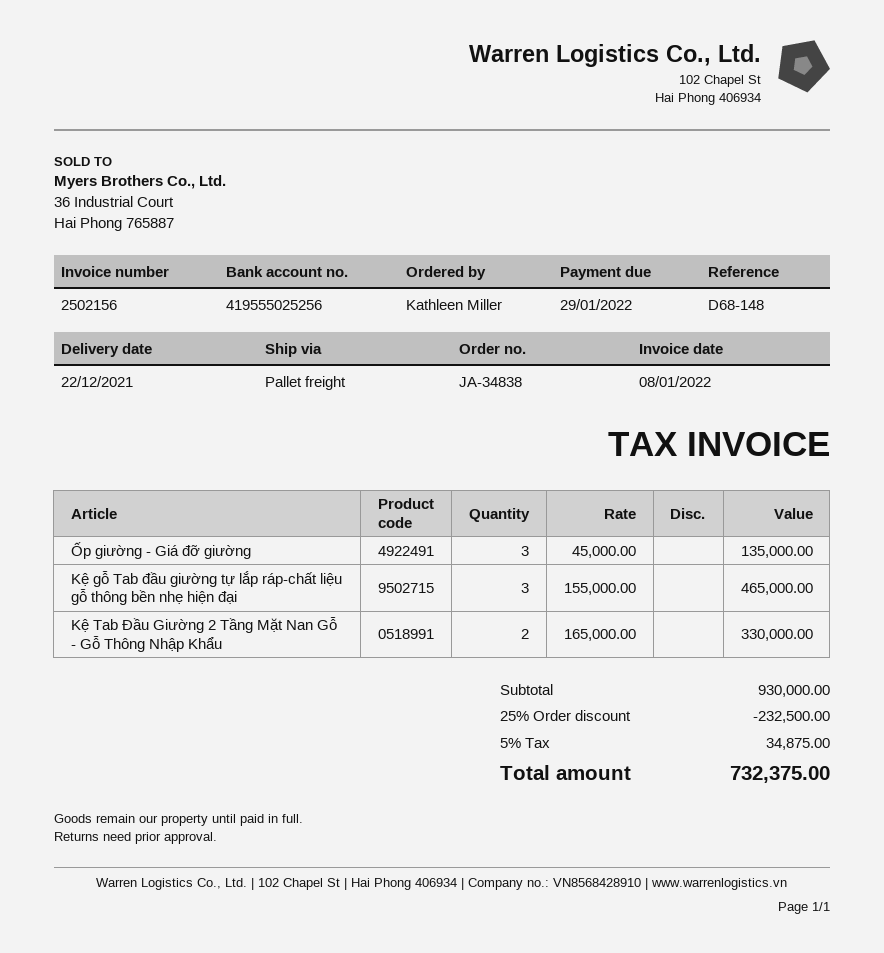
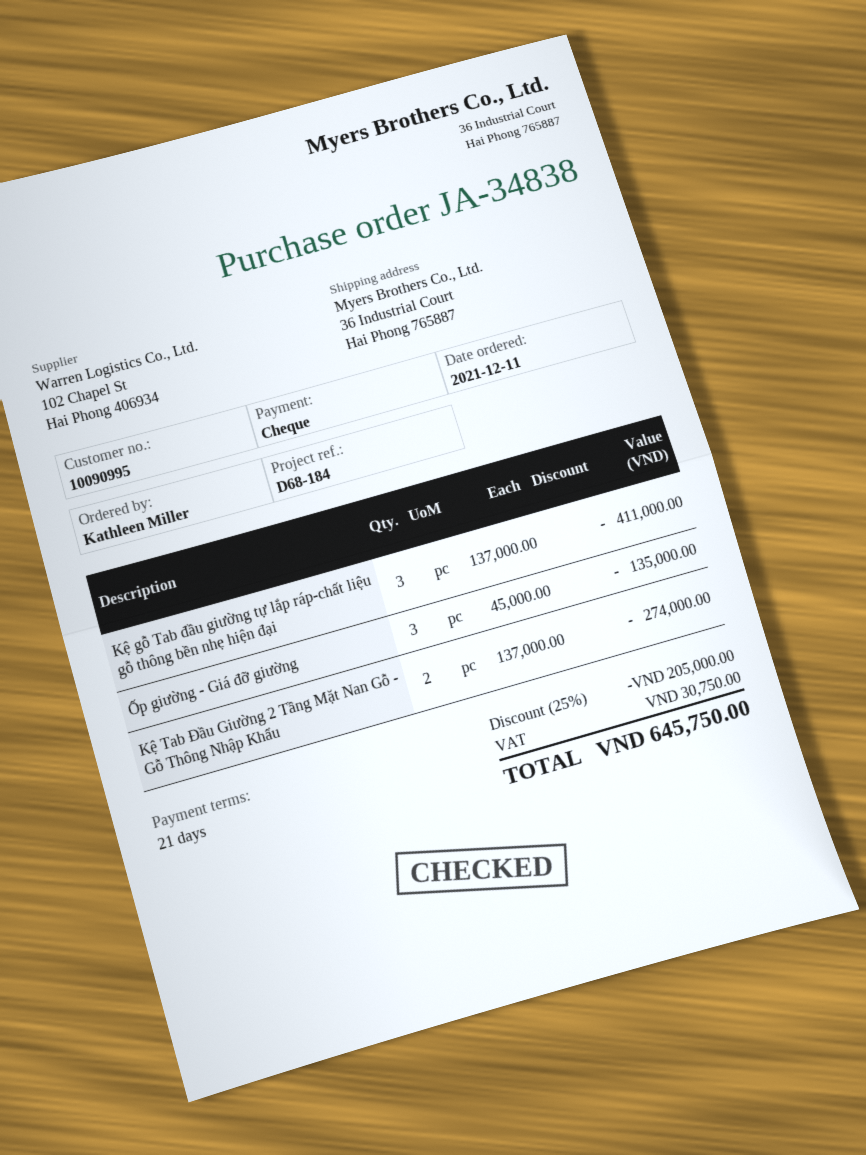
reference: D68-148 -> D68-184
Kệ gỗ Tab đầu giường tự lắp ráp-chất liệu gỗ thông bền nhẹ hiện đại: 3 x 155000.00 = 465000.00 -> 3 x 137000.00 = 411000.00
Kệ Tab Đầu Giường 2 Tầng Mặt Nan Gỗ - Gỗ Thông Nhập Khẩu: 2 x 165000.00 = 330000.00 -> 2 x 137000.00 = 274000.00
discount: 25% = 232500.00 -> 25% = 205000.00
tax: 34875.00 -> 30750.00
total: 732375.00 -> 645750.00

